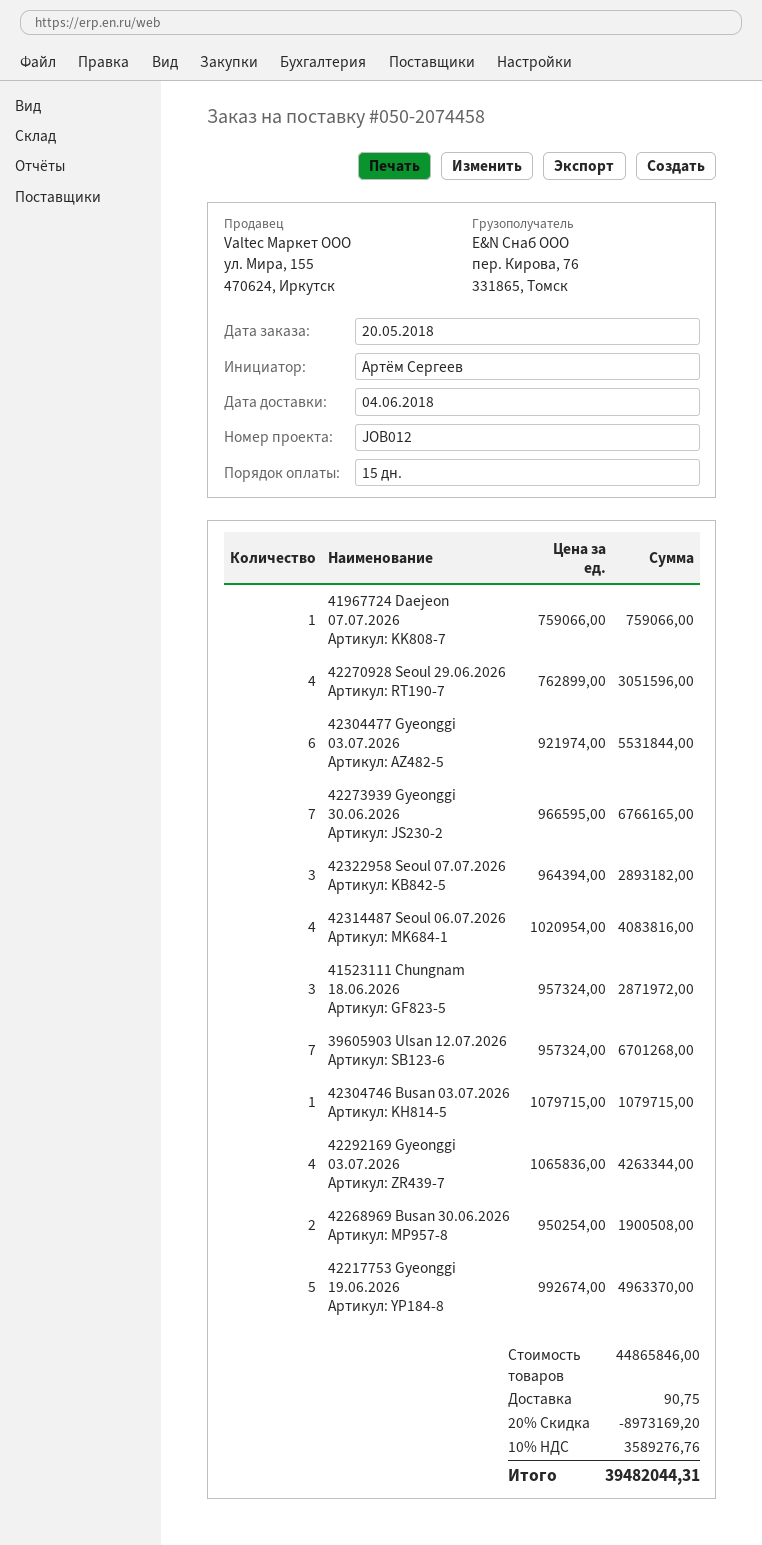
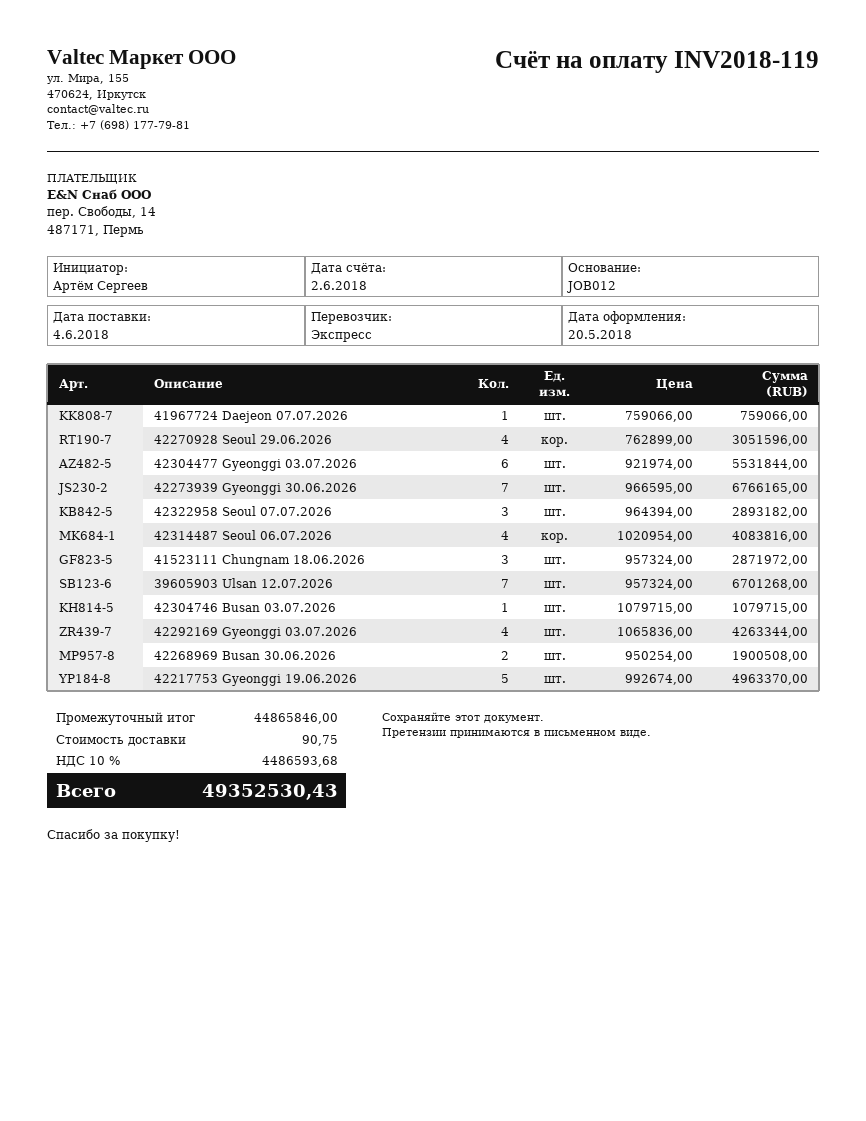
discount: 20% = 8973169.20 -> none
tax: 10% = 3589276.76 -> 10% = 4486593.68
total: 39482044.31 -> 49352530.43

